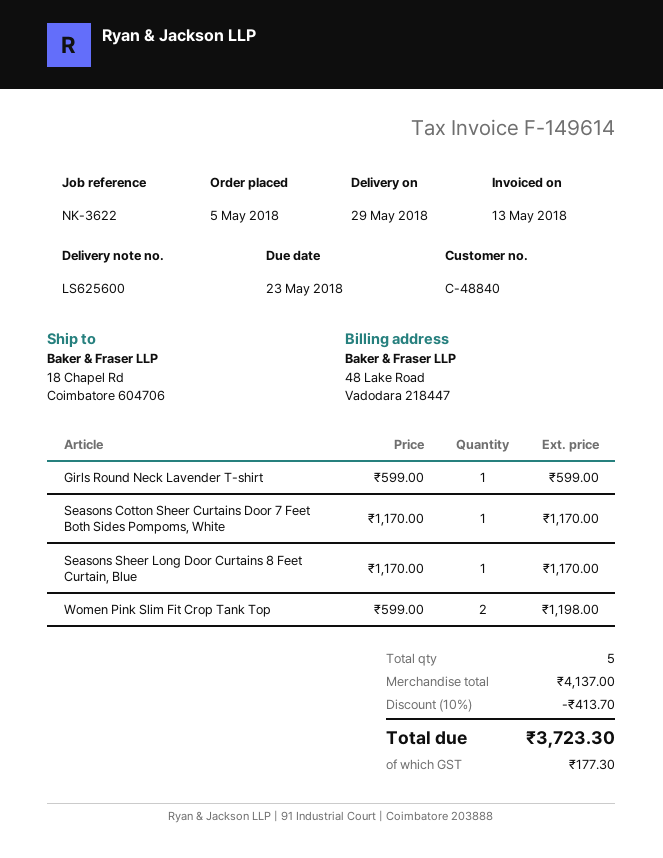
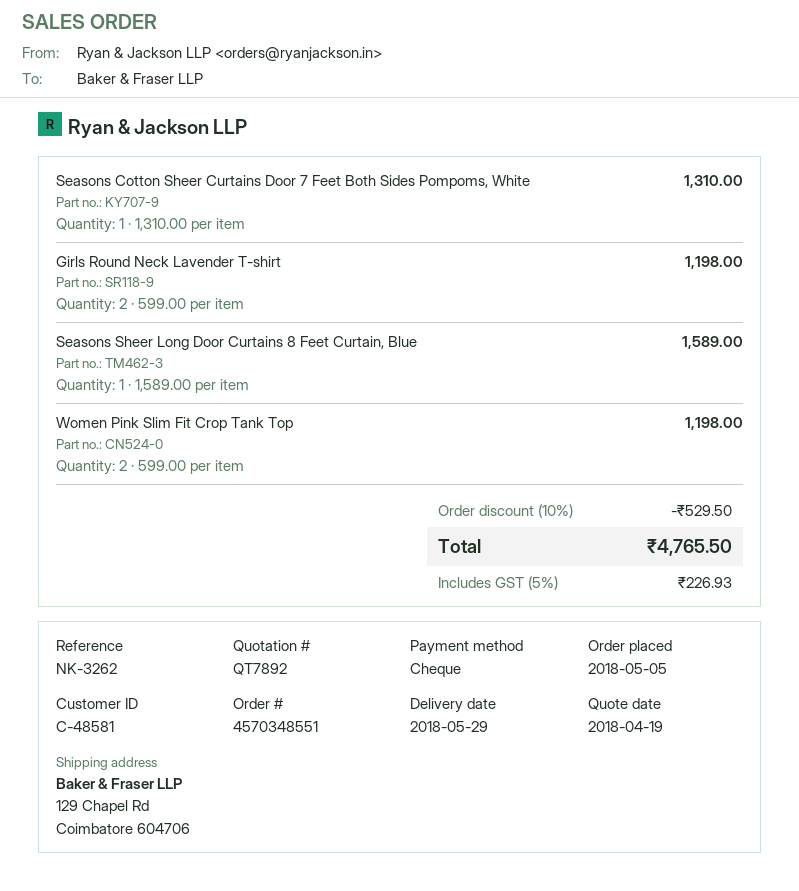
customer number: C-48840 -> C-48581
reference: NK-3622 -> NK-3262
ship to: 18 Chapel Rd, Coimbatore 604706 -> 129 Chapel Rd, Coimbatore 604706
Girls Round Neck Lavender T-shirt: 1 x 599.00 = 599.00 -> 2 x 599.00 = 1198.00
Seasons Cotton Sheer Curtains Door 7 Feet Both Sides Pompoms, White: 1 x 1170.00 = 1170.00 -> 1 x 1310.00 = 1310.00
Seasons Sheer Long Door Curtains 8 Feet Curtain, Blue: 1 x 1170.00 = 1170.00 -> 1 x 1589.00 = 1589.00
discount: 10% = 413.70 -> 10% = 529.50
tax: 177.30 -> 226.93
total: 3723.30 -> 4765.50

